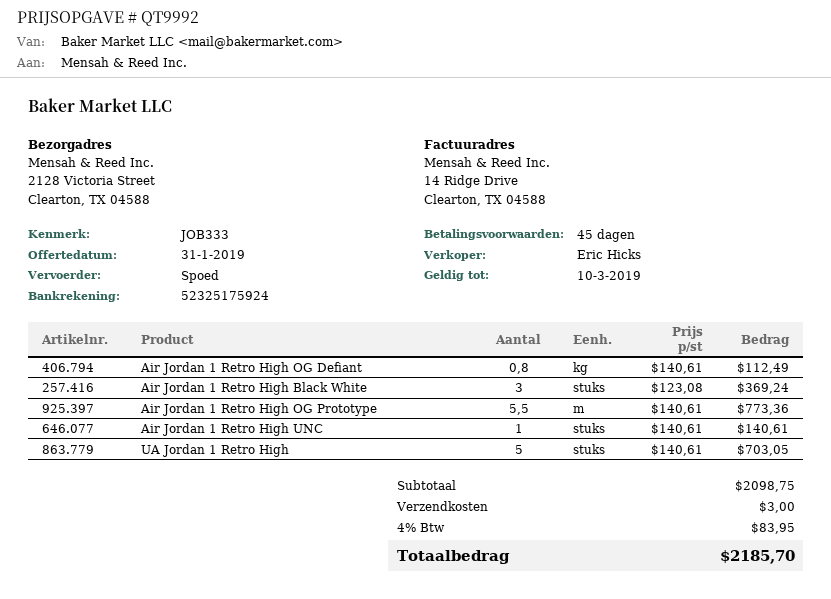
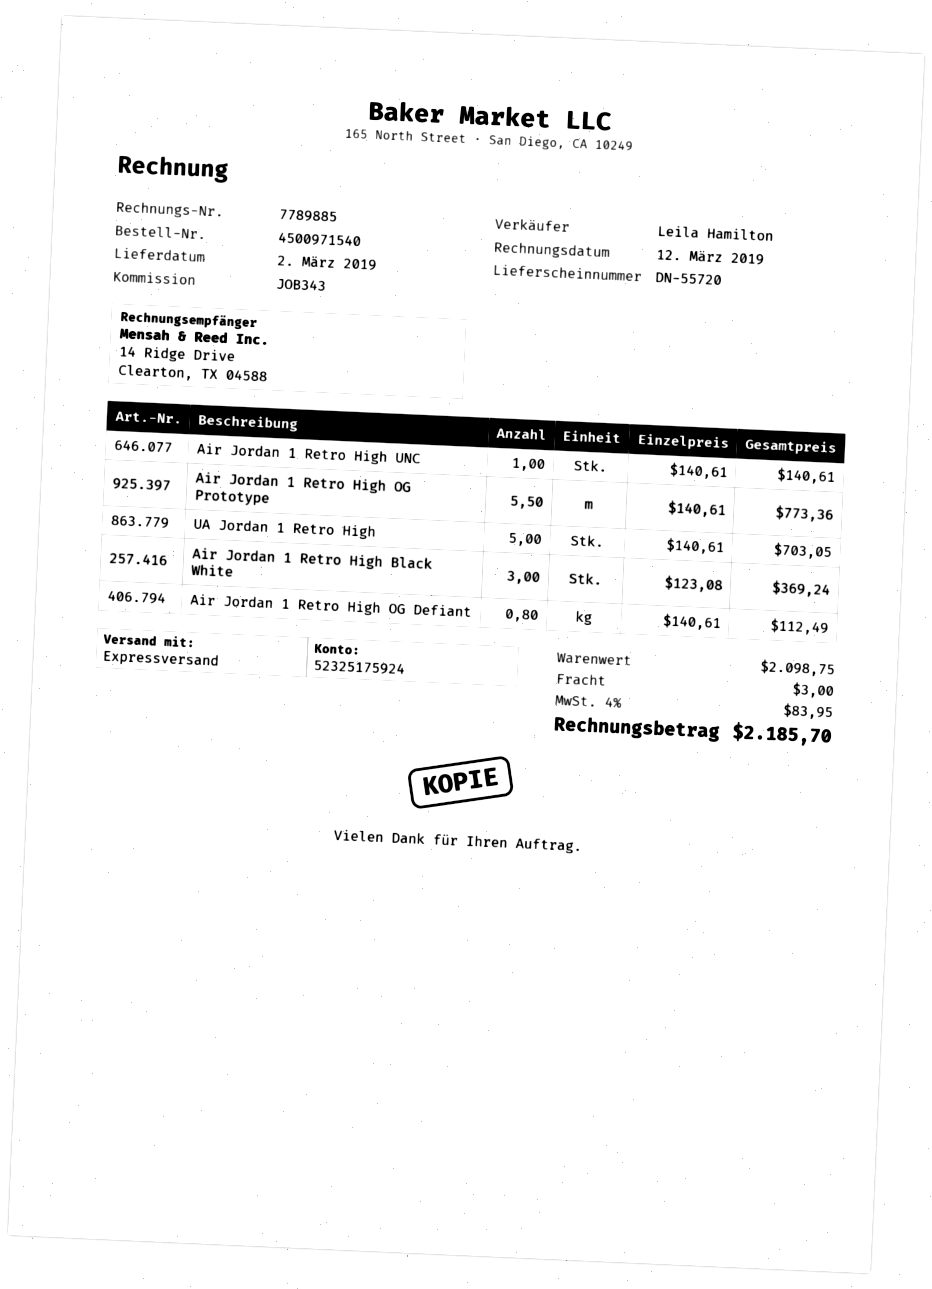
reference: JOB333 -> JOB343
sales rep: Eric Hicks -> Leila Hamilton

